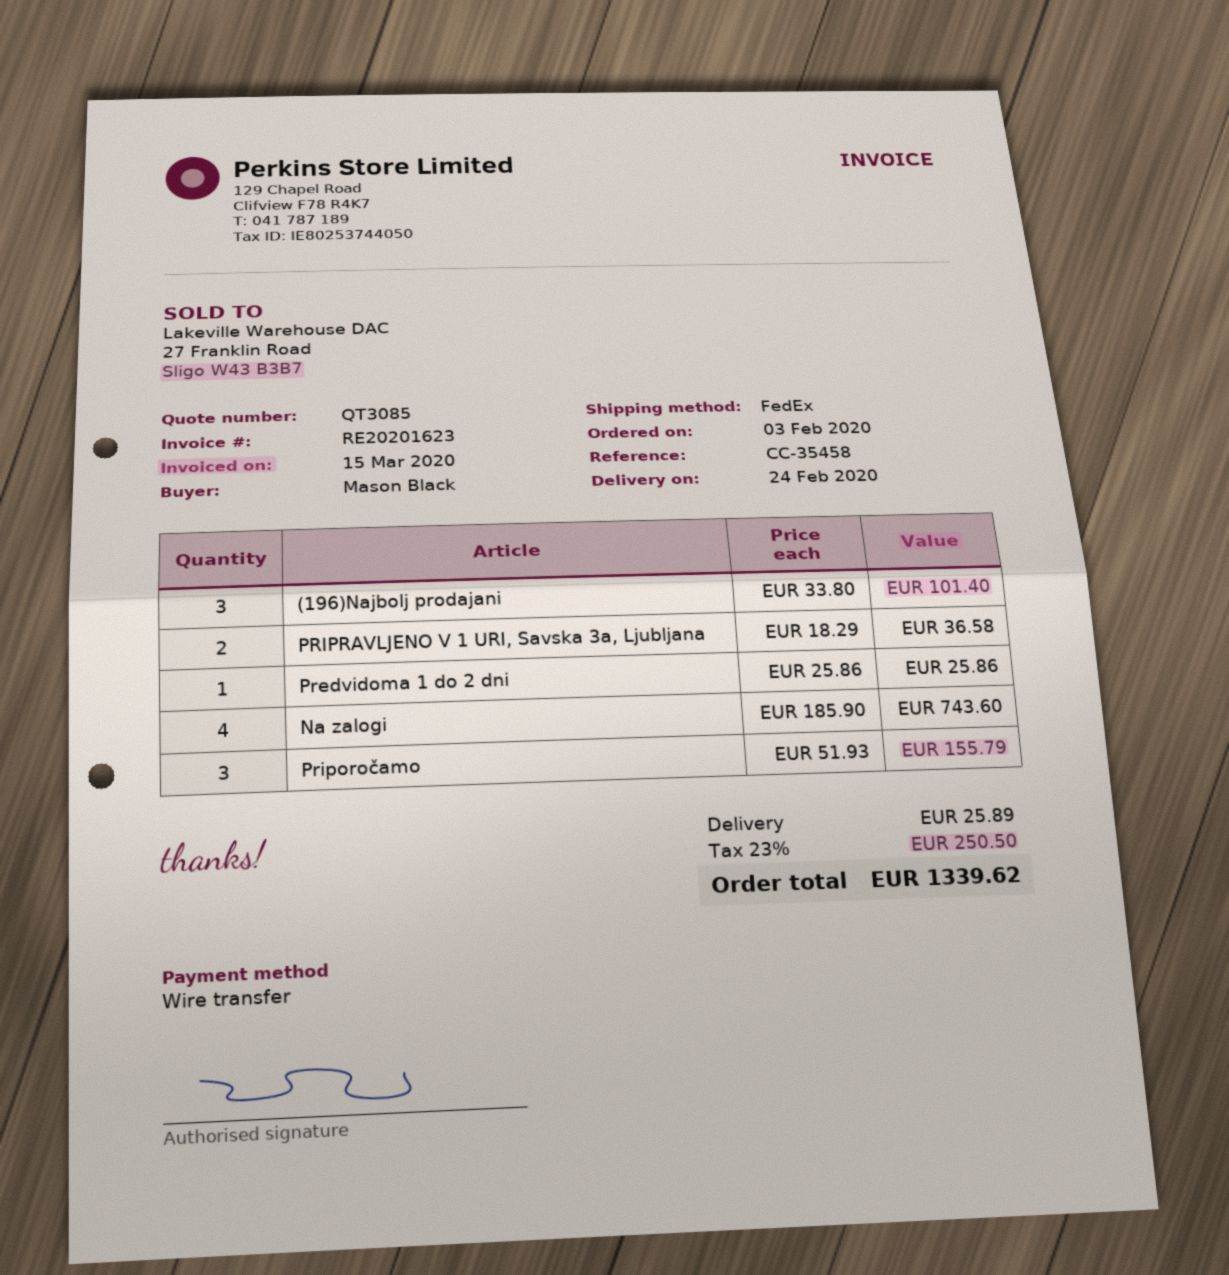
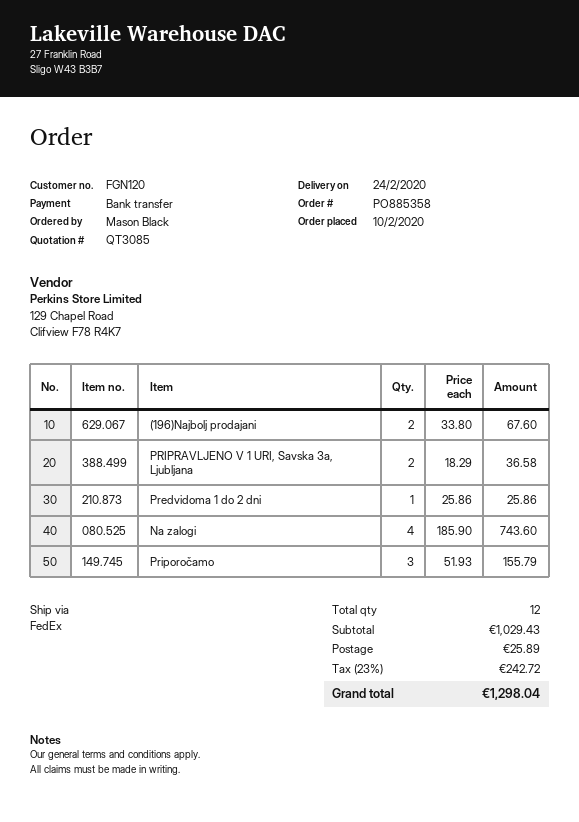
order date: 2020-02-03 -> 2020-02-10
(196)Najbolj prodajani: 3 x 33.80 = 101.40 -> 2 x 33.80 = 67.60
tax: 23% = 250.50 -> 23% = 242.72
total: 1339.62 -> 1298.04

